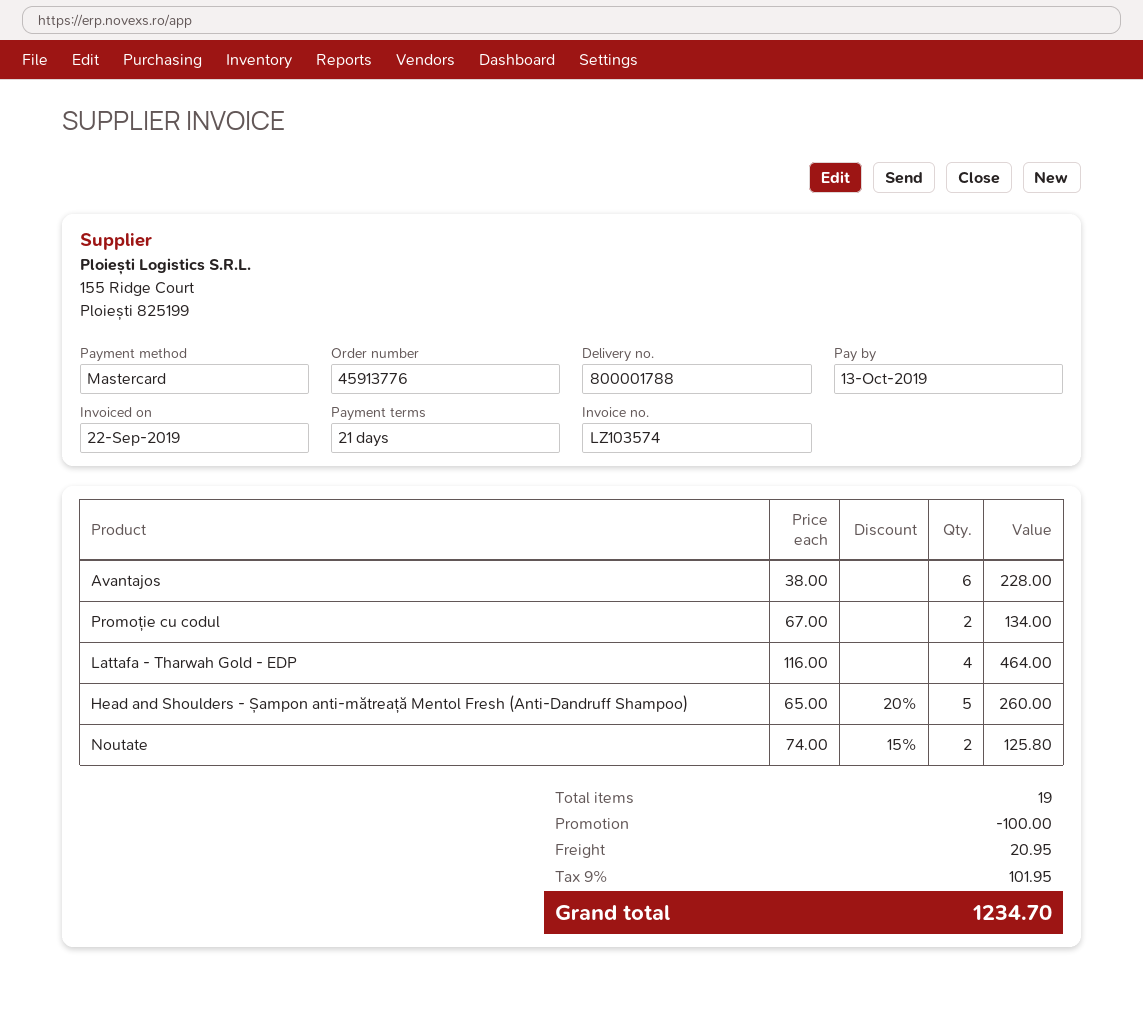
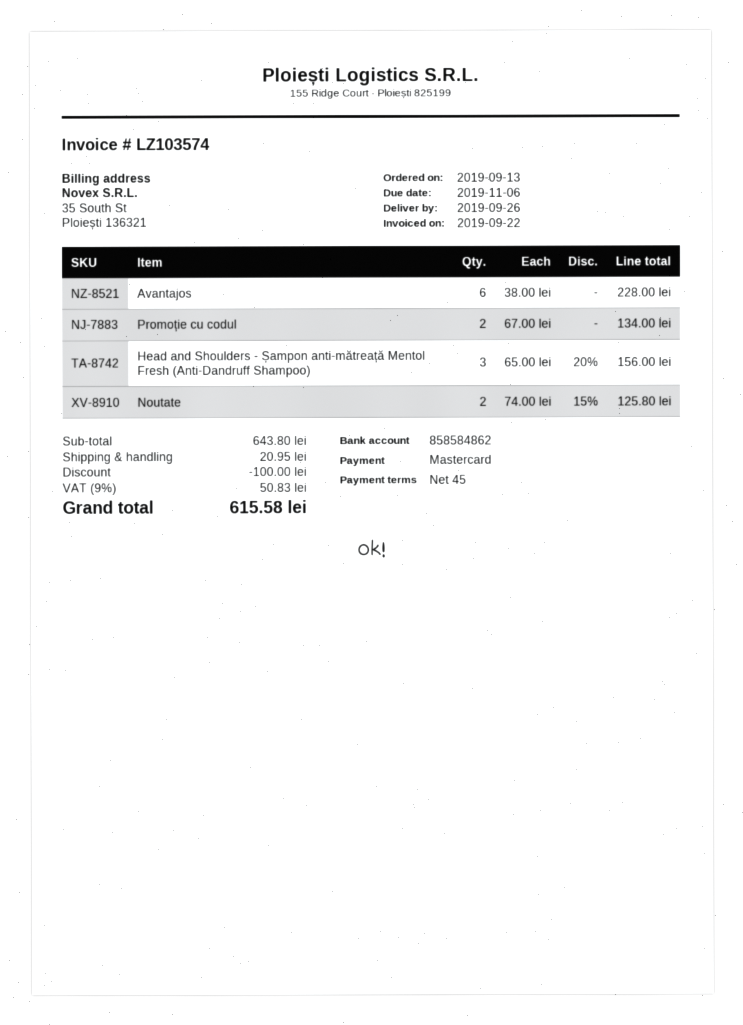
payment terms: 21 days -> 45 days
due date: 2019-10-13 -> 2019-11-06
Lattafa - Tharwah Gold - EDP: 4 x 116.00 = 464.00 -> none
Head and Shoulders - Șampon anti-mătreață Mentol Fresh (Anti-Dandruff Shampoo): 5 x 65.00 - 20% = 260.00 -> 3 x 65.00 - 20% = 156.00
tax: 9% = 101.95 -> 9% = 50.83
total: 1234.70 -> 615.58

